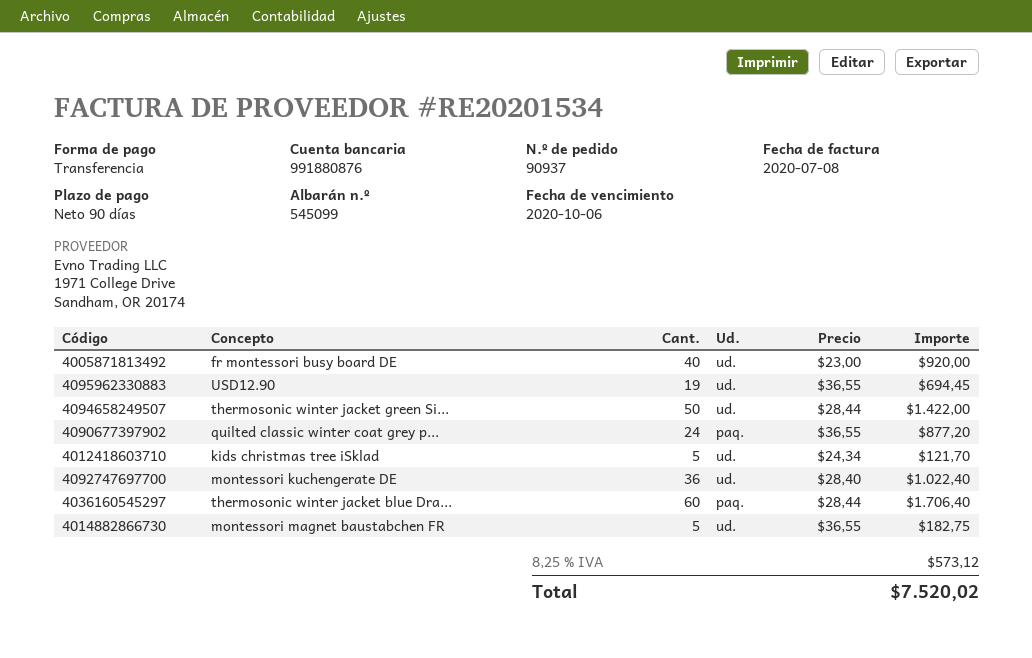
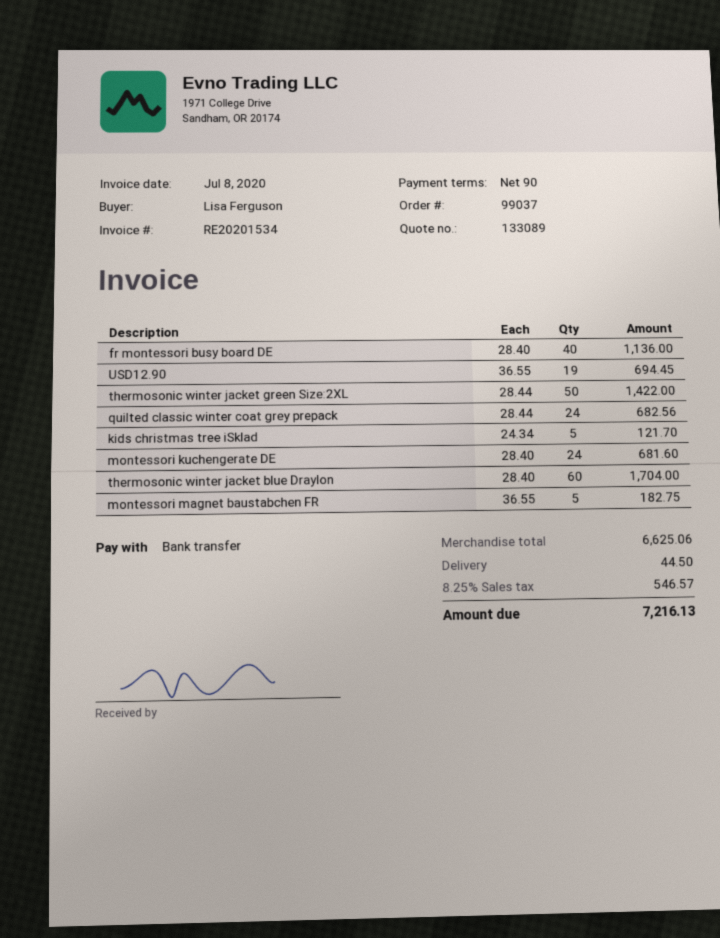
order number: 90937 -> 99037
fr montessori busy board DE: 40 x 23.00 = 920.00 -> 40 x 28.40 = 1136.00
quilted classic winter coat grey p...: 24 x 36.55 = 877.20 -> 24 x 28.44 = 682.56
montessori kuchengerate DE: 36 x 28.40 = 1022.40 -> 24 x 28.40 = 681.60
thermosonic winter jacket blue Dra...: 60 x 28.44 = 1706.40 -> 60 x 28.40 = 1704.00
shipping: none -> 44.50
tax: 8.25% = 573.12 -> 8.25% = 546.57
total: 7520.02 -> 7216.13

